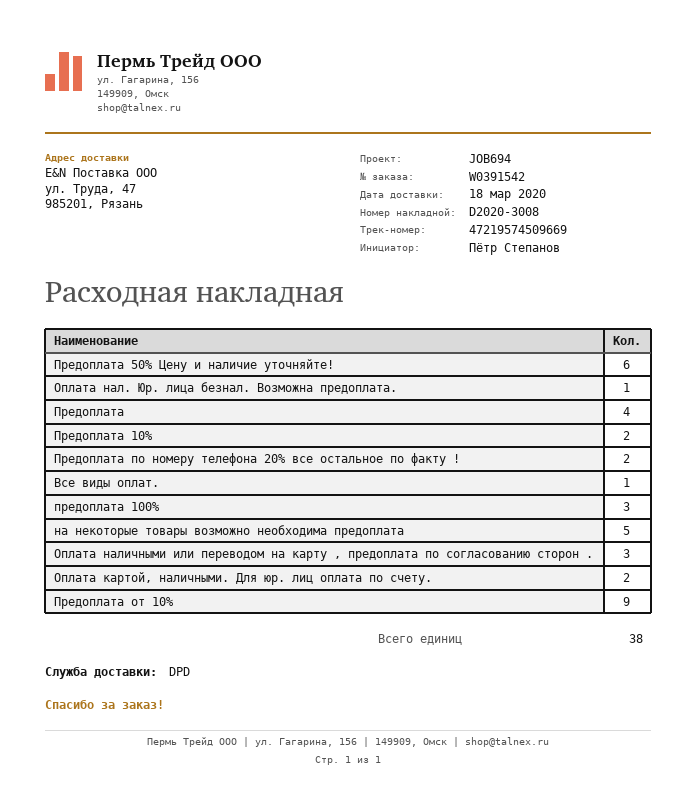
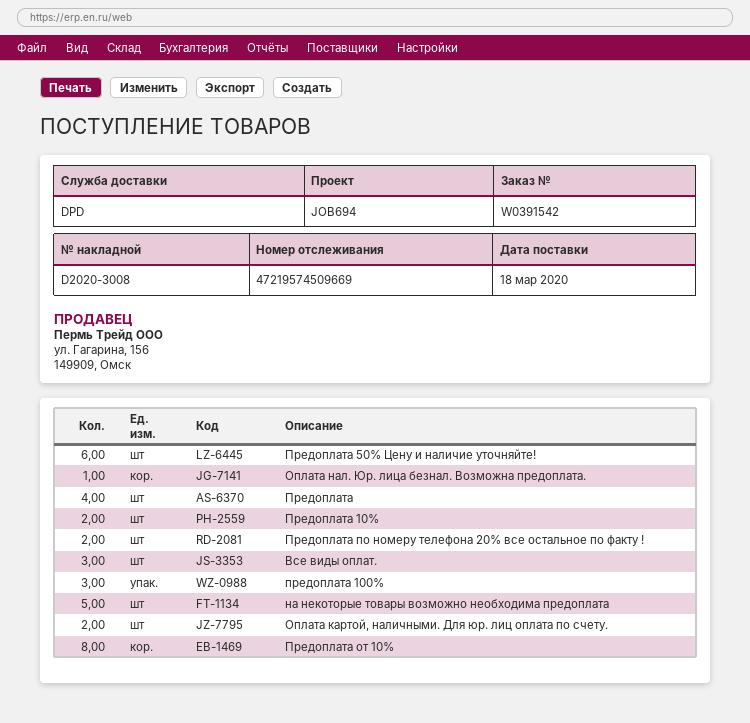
Все виды оплат.: 1 -> 3
Оплата наличными или переводом на карту , предоплата по согласованию сторон .: 3 -> none
Предоплата от 10%: 9 -> 8

